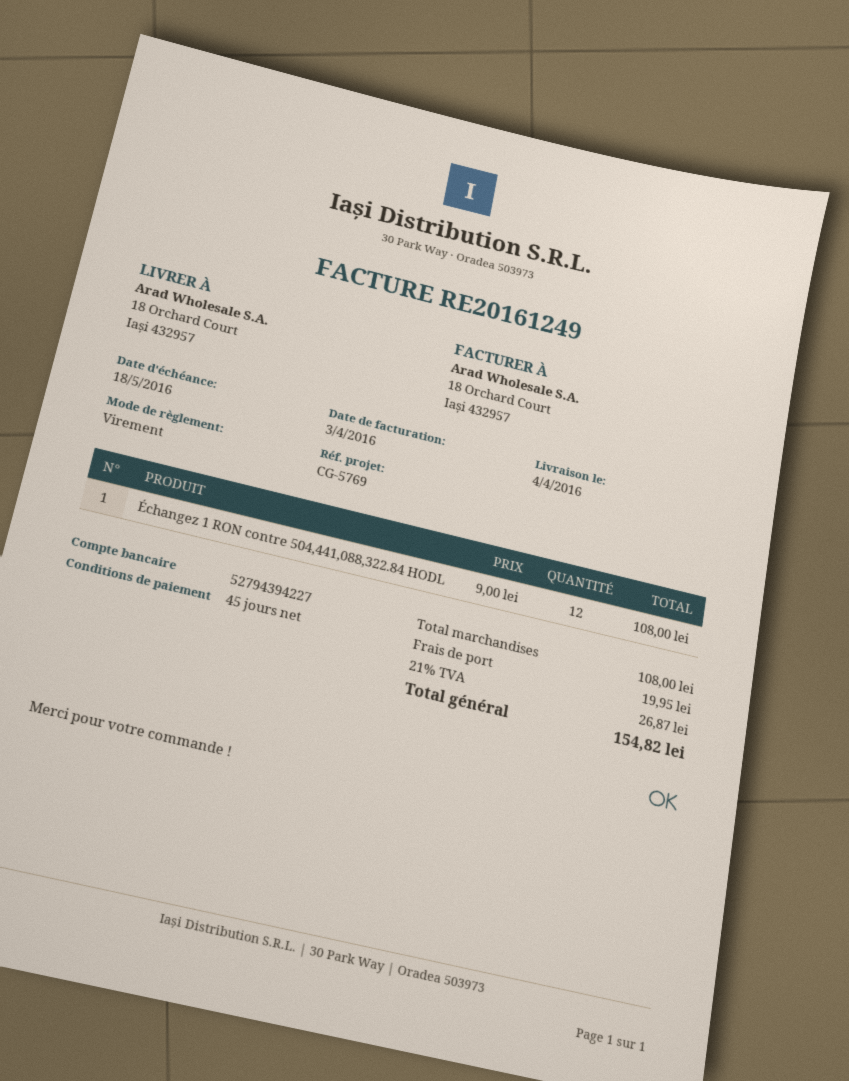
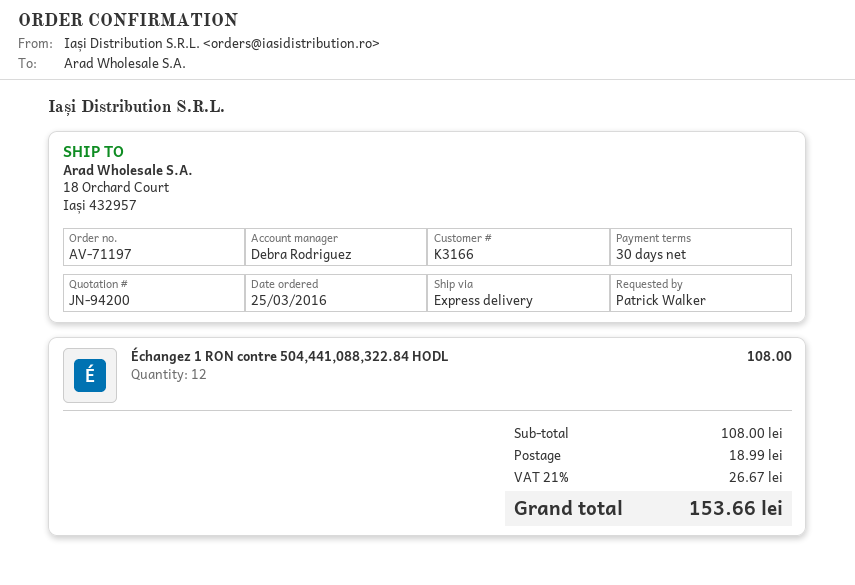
payment terms: 45 days -> 30 days
shipping: 19.95 -> 18.99
tax: 21% = 26.87 -> 21% = 26.67
total: 154.82 -> 153.66

